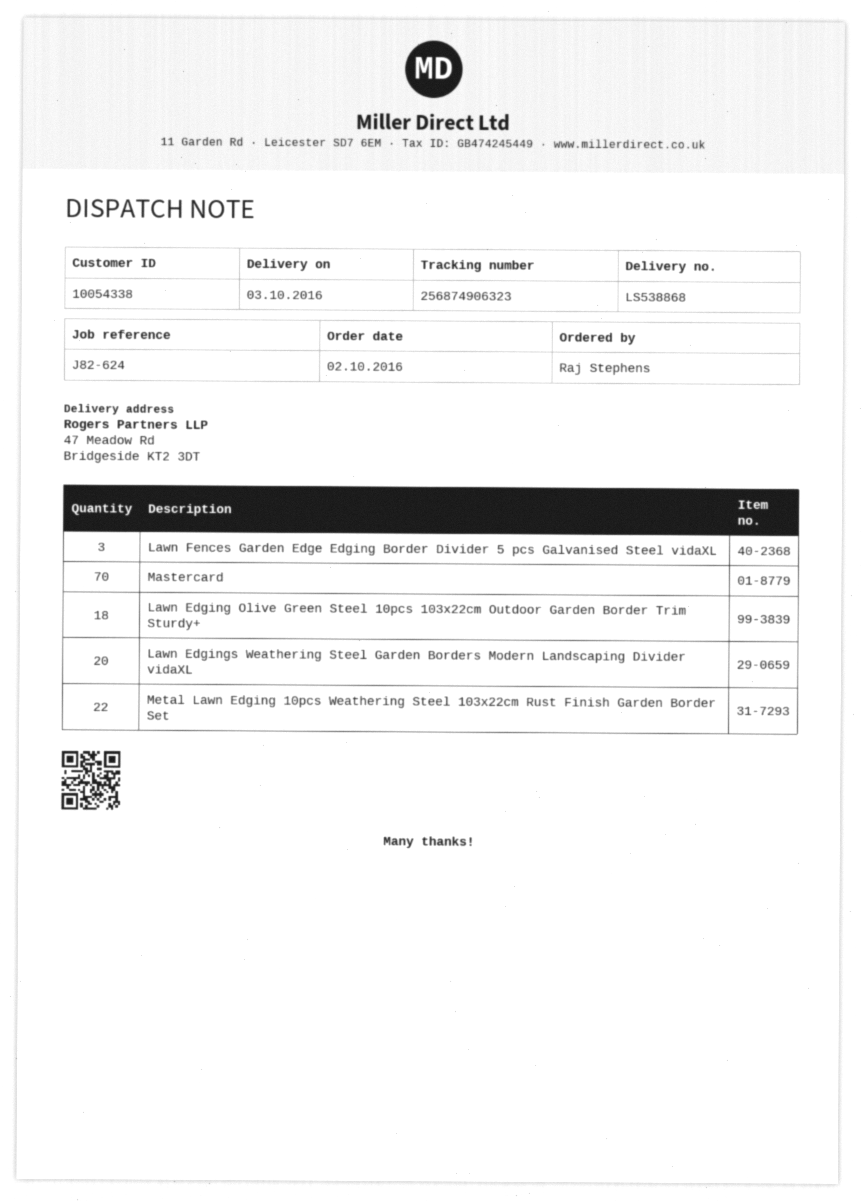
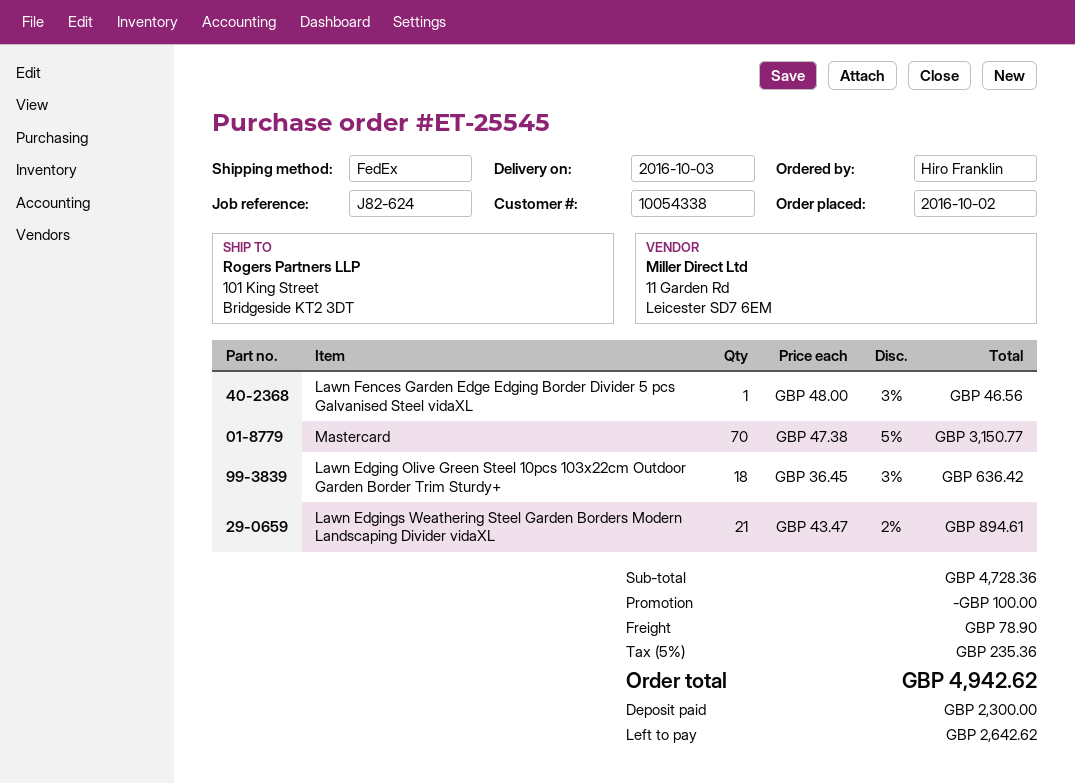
ordered by: Raj Stephens -> Hiro Franklin
ship to: 47 Meadow Rd, Bridgeside KT2 3DT -> 101 King Street, Bridgeside KT2 3DT
Lawn Fences Garden Edge Edging Border Divider 5 pcs Galvanised Steel vidaXL: 3 -> 1
Lawn Edgings Weathering Steel Garden Borders Modern Landscaping Divider vidaXL: 20 -> 21
Metal Lawn Edging 10pcs Weathering Steel 103x22cm Rust Finish Garden Border Set: 22 -> none

